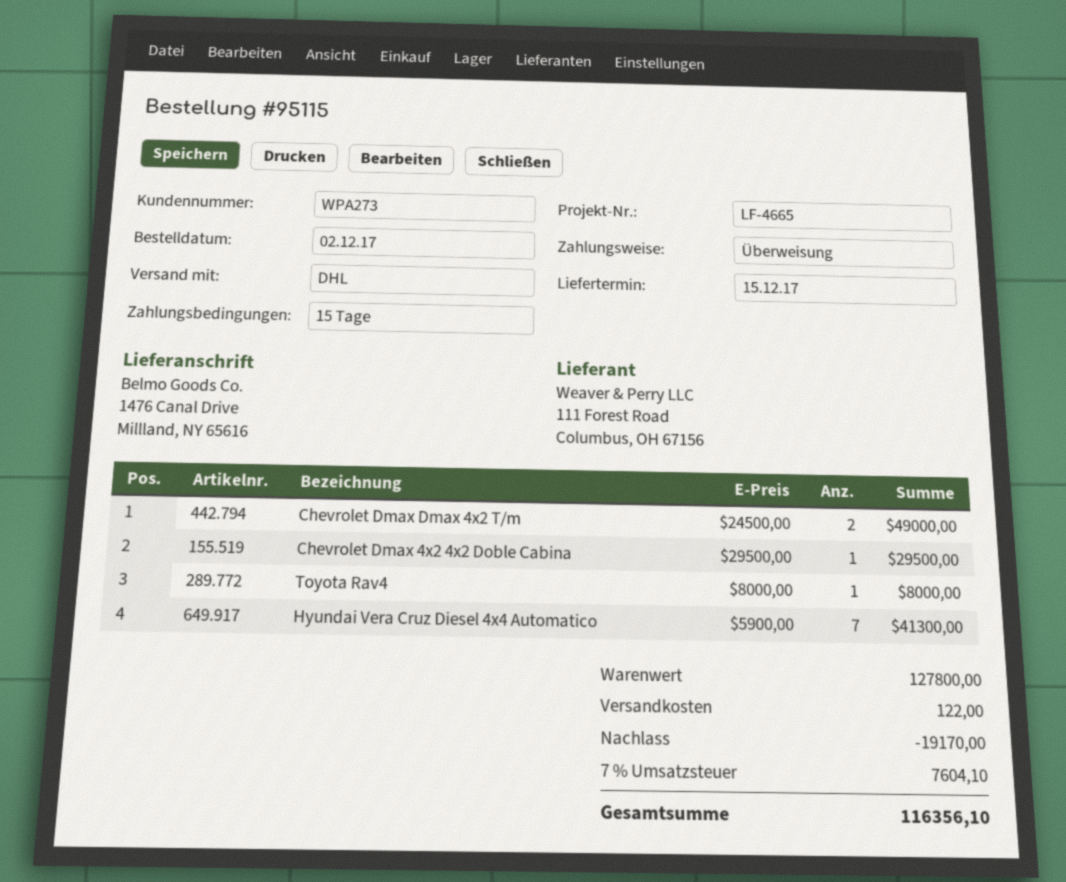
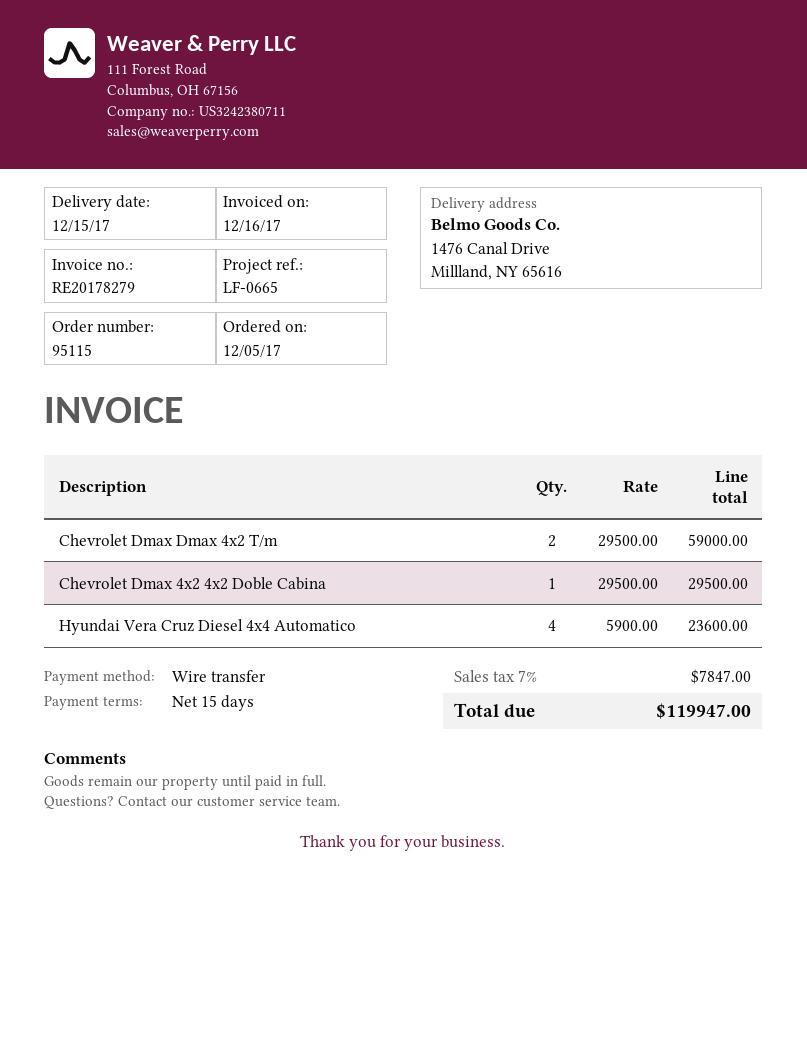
order date: 2017-12-02 -> 2017-12-05
reference: LF-4665 -> LF-0665
Chevrolet Dmax Dmax 4x2 T/m: 2 x 24500.00 = 49000.00 -> 2 x 29500.00 = 59000.00
Toyota Rav4: 1 x 8000.00 = 8000.00 -> none
Hyundai Vera Cruz Diesel 4x4 Automatico: 7 x 5900.00 = 41300.00 -> 4 x 5900.00 = 23600.00
discount: 19170.00 -> none
shipping: 122.00 -> none
tax: 7% = 7604.10 -> 7% = 7847.00
total: 116356.10 -> 119947.00

